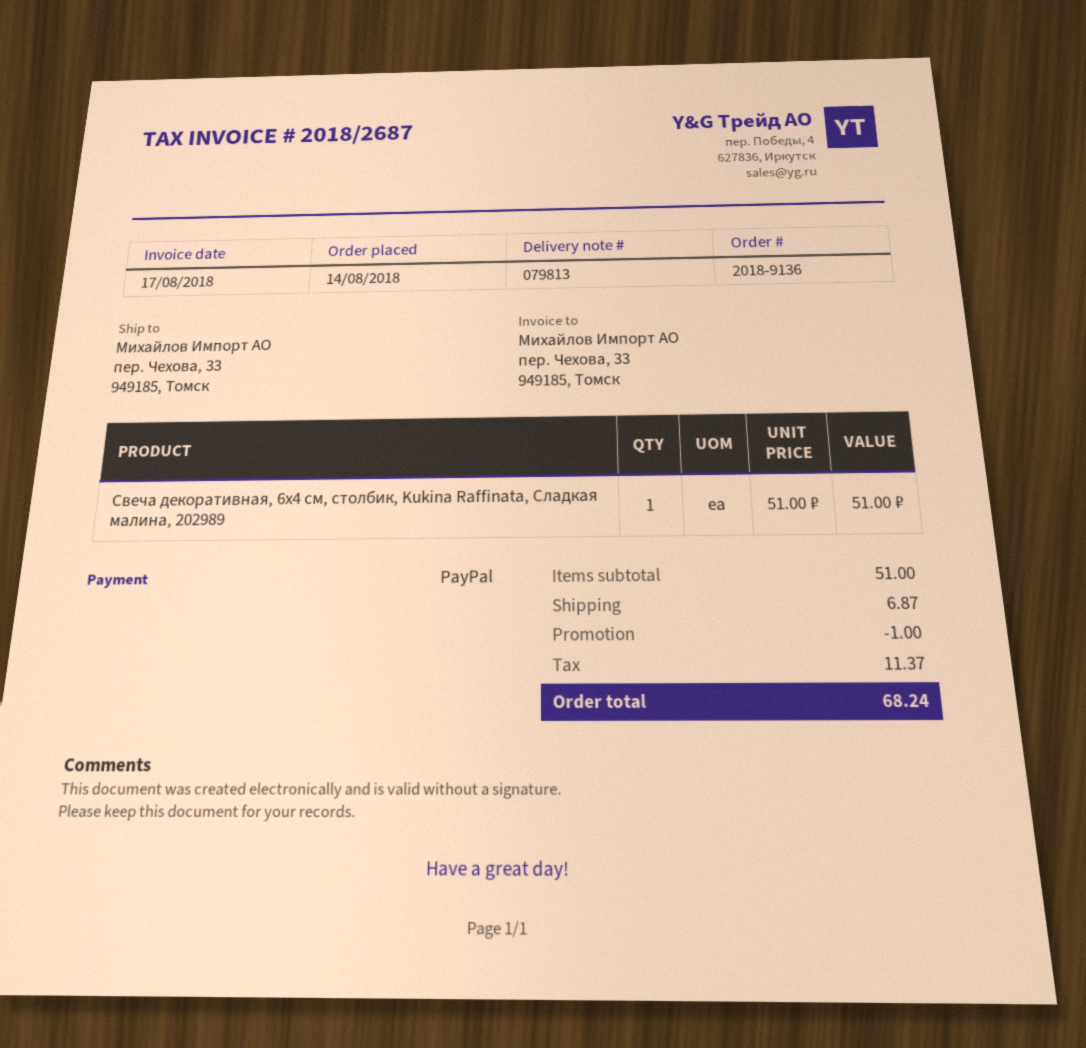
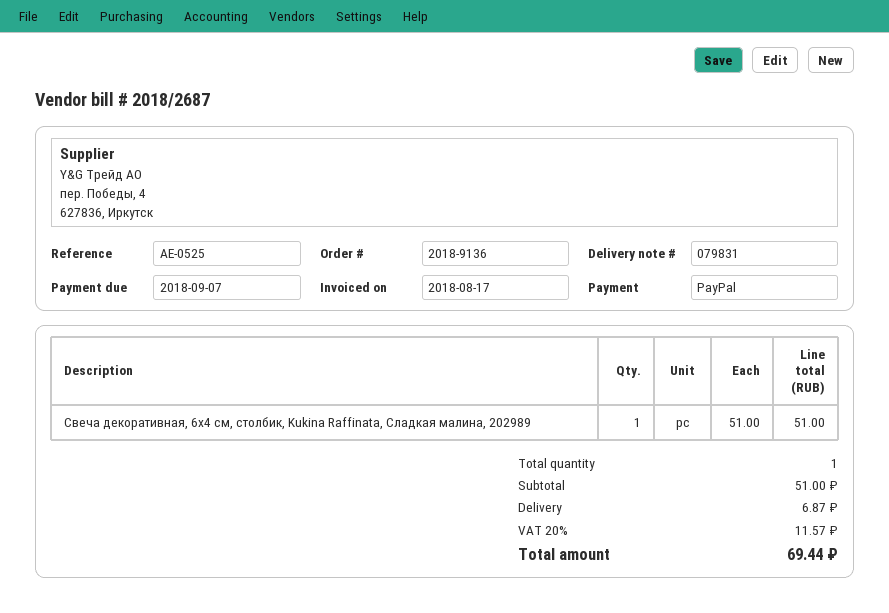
delivery note number: 079813 -> 079831
discount: 1.00 -> none
tax: 11.37 -> 11.57
total: 68.24 -> 69.44

